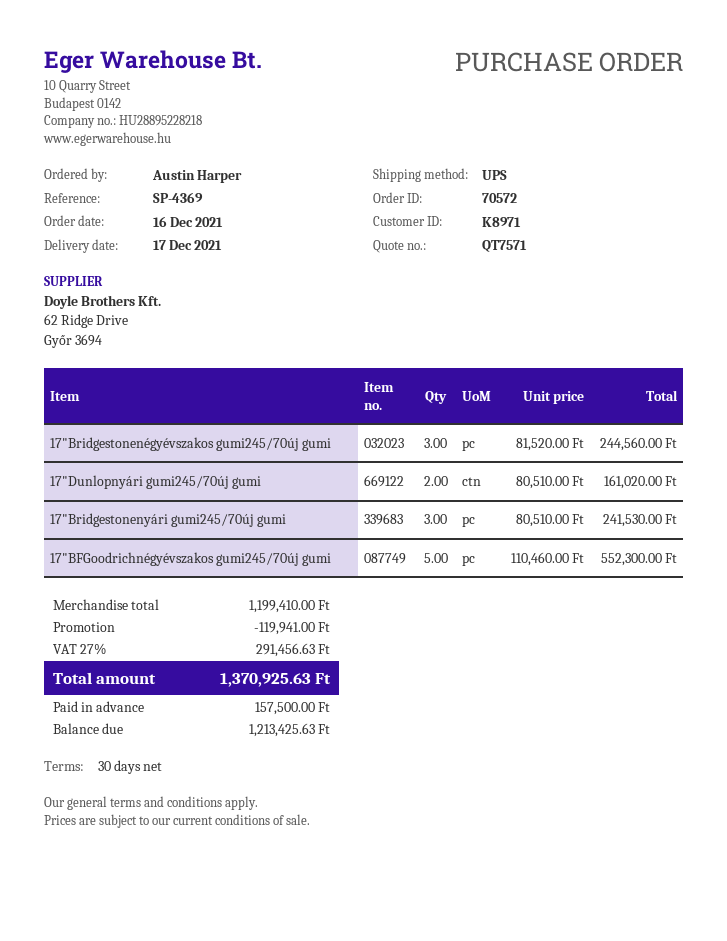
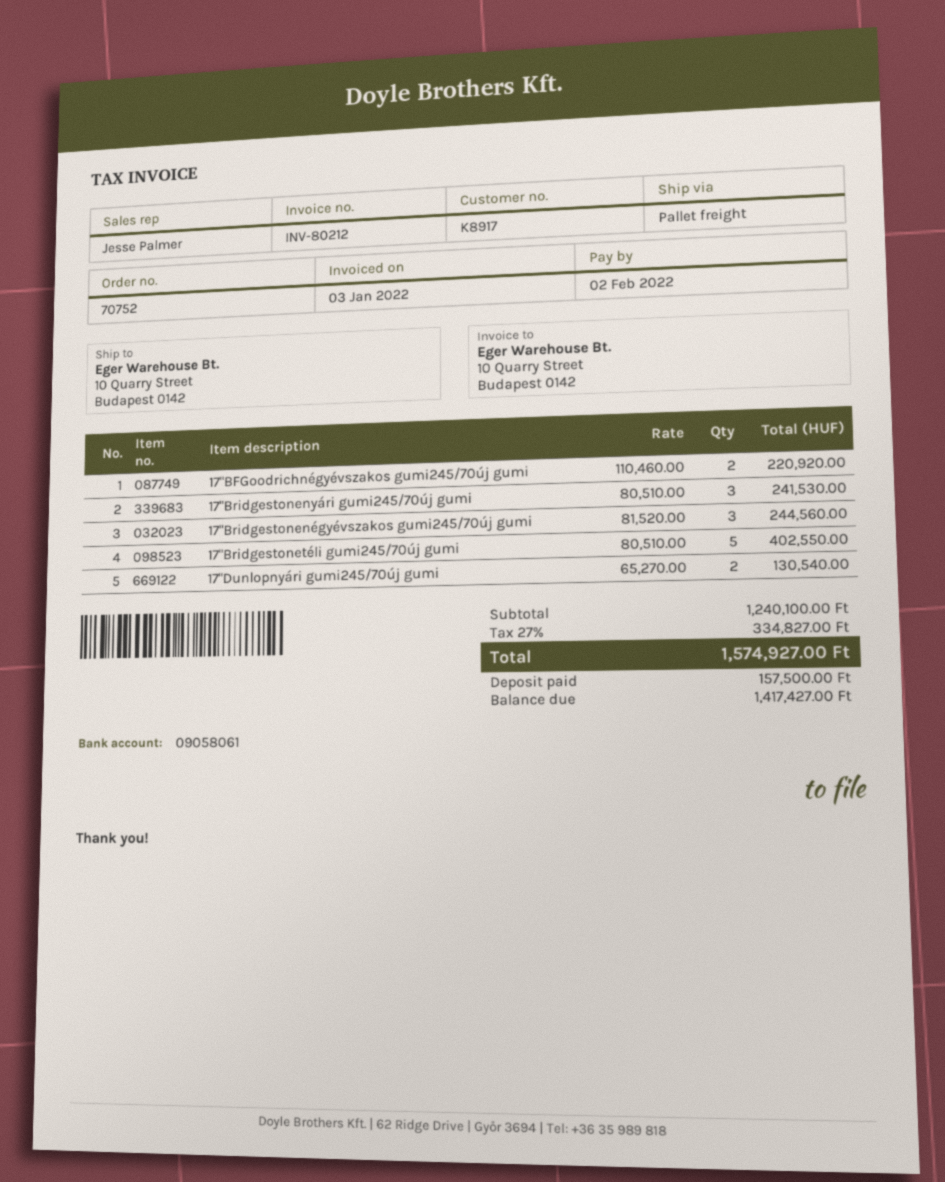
order number: 70572 -> 70752
customer number: K8971 -> K8917
shipping method: UPS -> pallet freight
17"Dunlopnyári gumi245/70új gumi: 2 x 80510.00 = 161020.00 -> 2 x 65270.00 = 130540.00
17"BFGoodrichnégyévszakos gumi245/70új gumi: 5 x 110460.00 = 552300.00 -> 2 x 110460.00 = 220920.00
17"Bridgestonetéli gumi245/70új gumi: none -> 5 x 80510.00 = 402550.00
subtotal: 1199410.00 -> 1240100.00
discount: 119941.00 -> none
tax: 27% = 291456.63 -> 27% = 334827.00
total: 1370925.63 -> 1574927.00
balance: 1213425.63 -> 1417427.00

